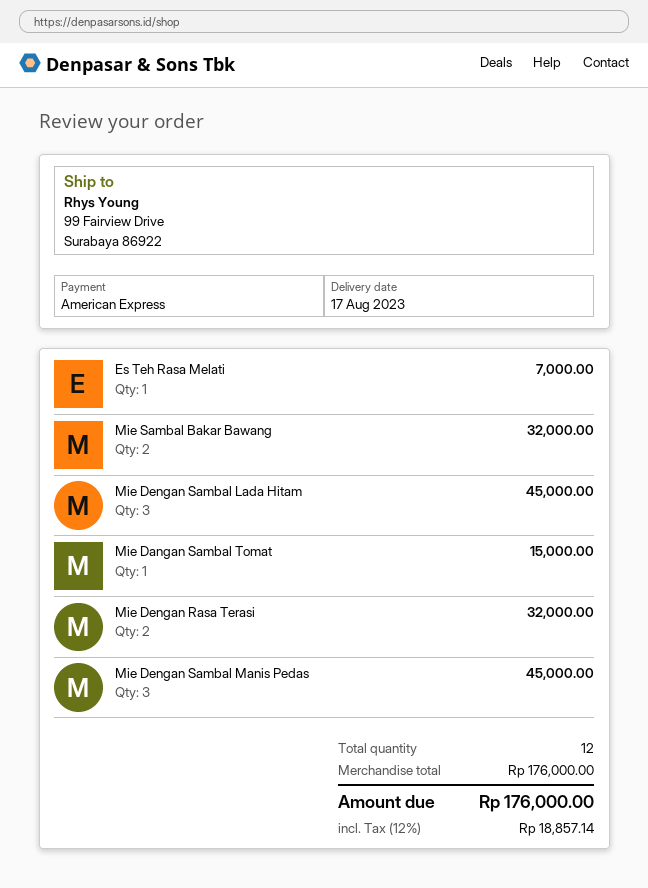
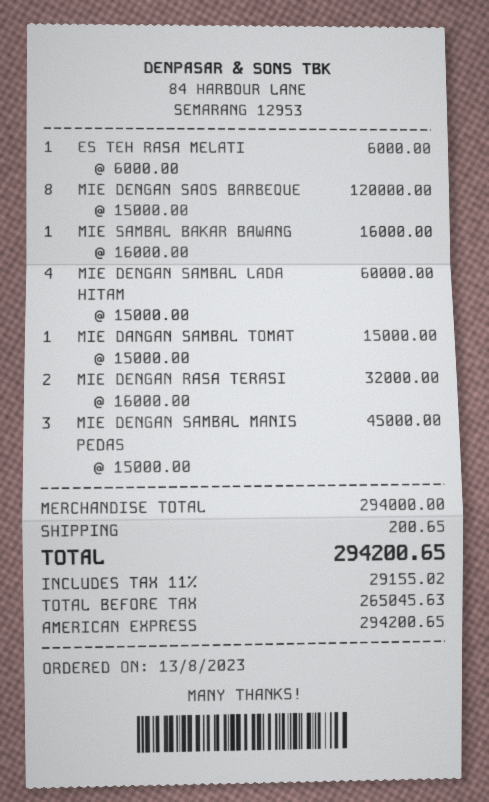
Es Teh Rasa Melati: 1 for 7000.00 -> 1 for 6000.00
Mie Sambal Bakar Bawang: 2 for 32000.00 -> 1 for 16000.00
Mie Dengan Sambal Lada Hitam: 3 for 45000.00 -> 4 for 60000.00
MIE DENGAN SAOS BARBEQUE: none -> 8 for 120000.00
subtotal: 176000.00 -> 294000.00
shipping: none -> 200.65
tax: 12% = 18857.14 -> 11% = 29155.02
total: 176000.00 -> 294200.65

